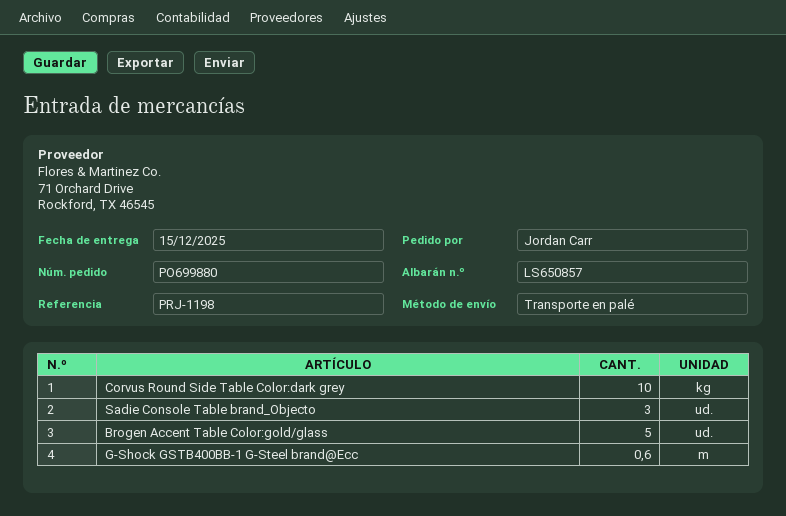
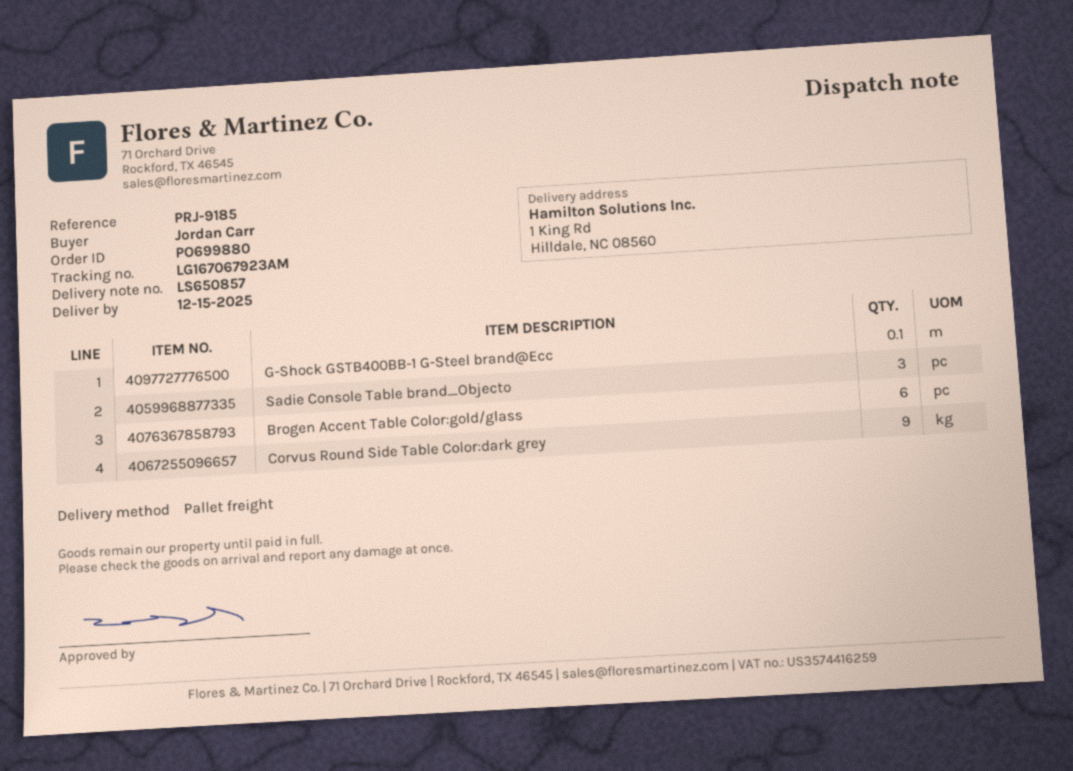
reference: PRJ-1198 -> PRJ-9185
Corvus Round Side Table Color:dark grey: 10 -> 9
Brogen Accent Table Color:gold/glass: 5 -> 6
G-Shock GSTB400BB-1 G-Steel brand@Ecc: 0.6 -> 0.1

